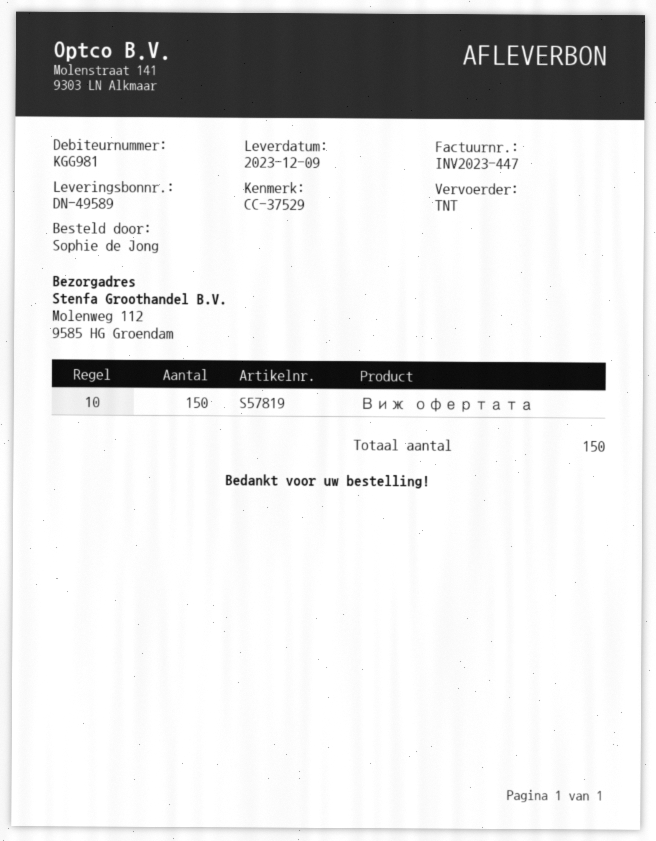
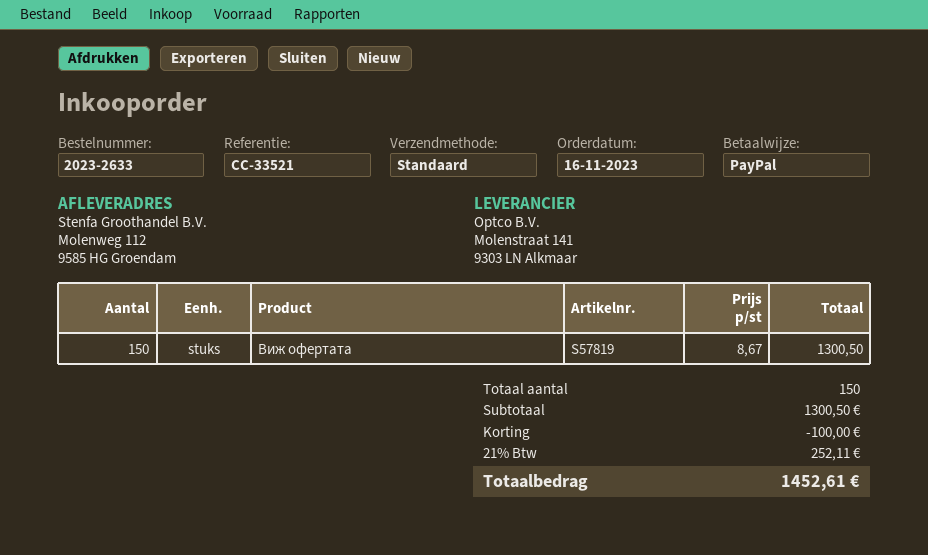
reference: CC-37529 -> CC-33521
shipping method: TNT -> standard

